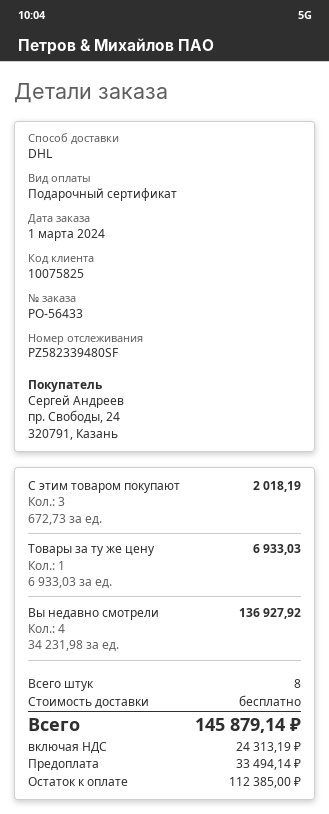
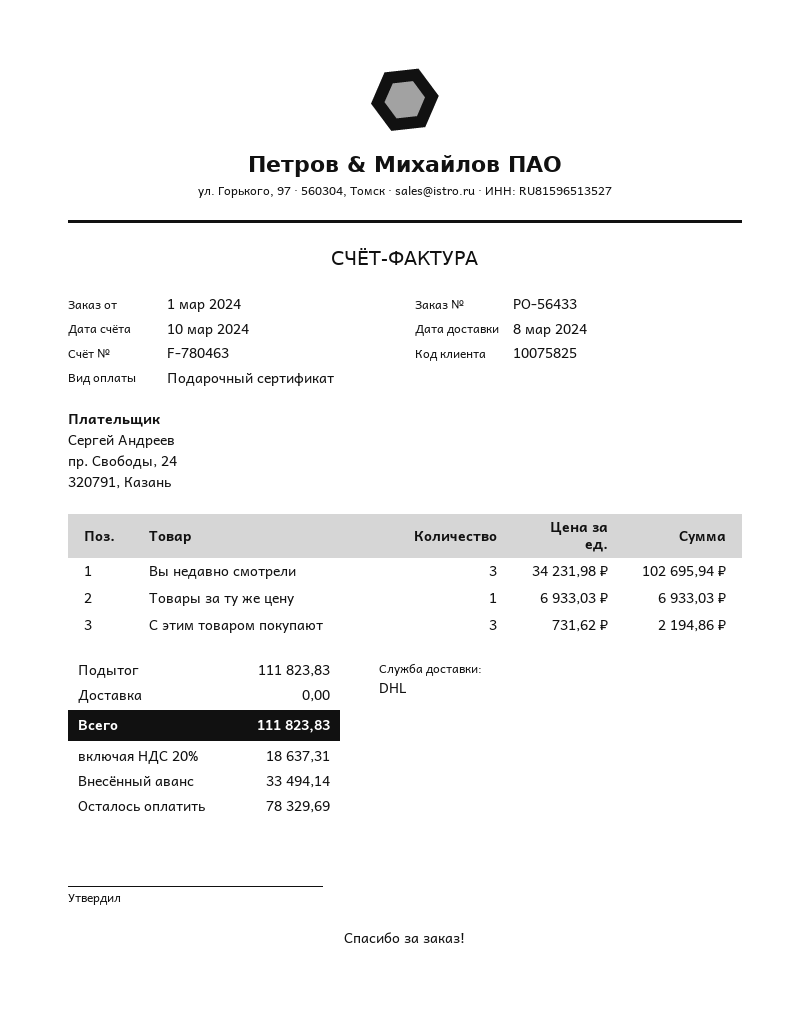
С этим товаром покупают: 3 x 672.73 = 2018.19 -> 3 x 731.62 = 2194.86
Вы недавно смотрели: 4 x 34231.98 = 136927.92 -> 3 x 34231.98 = 102695.94
tax: 24313.19 -> 18637.31
total: 145879.14 -> 111823.83
balance: 112385.00 -> 78329.69

